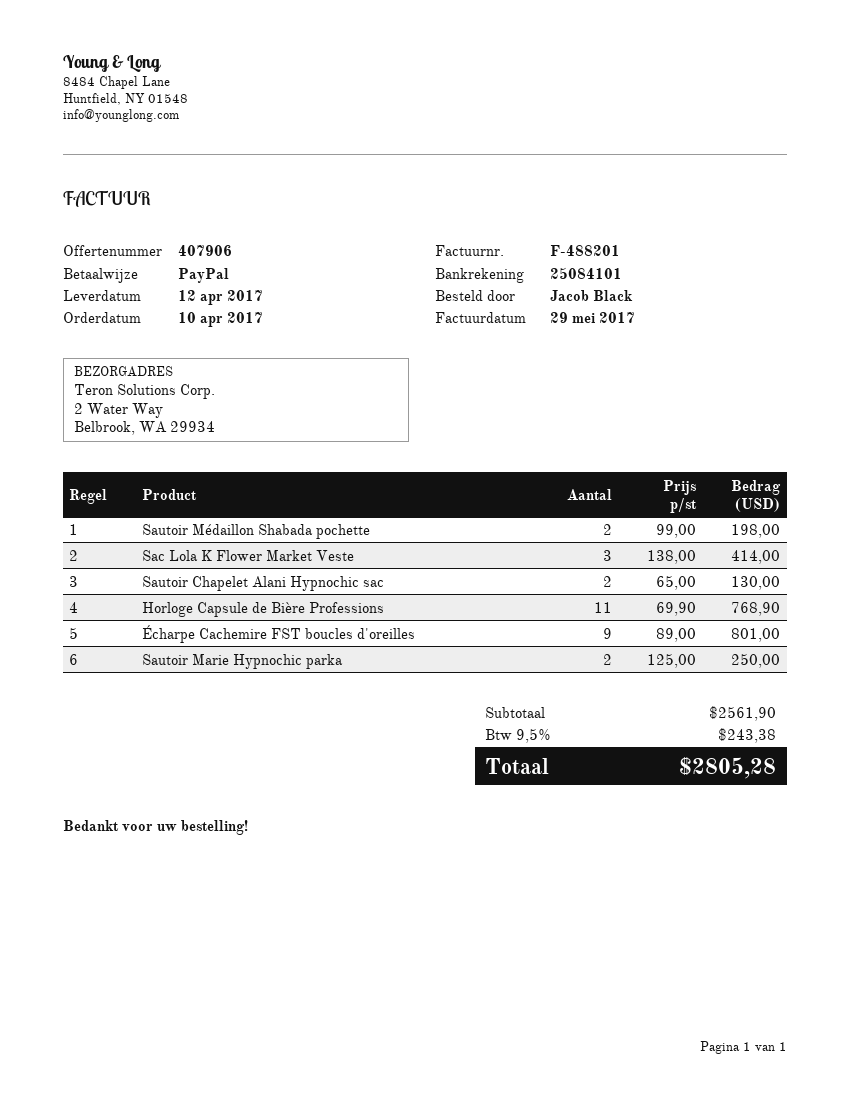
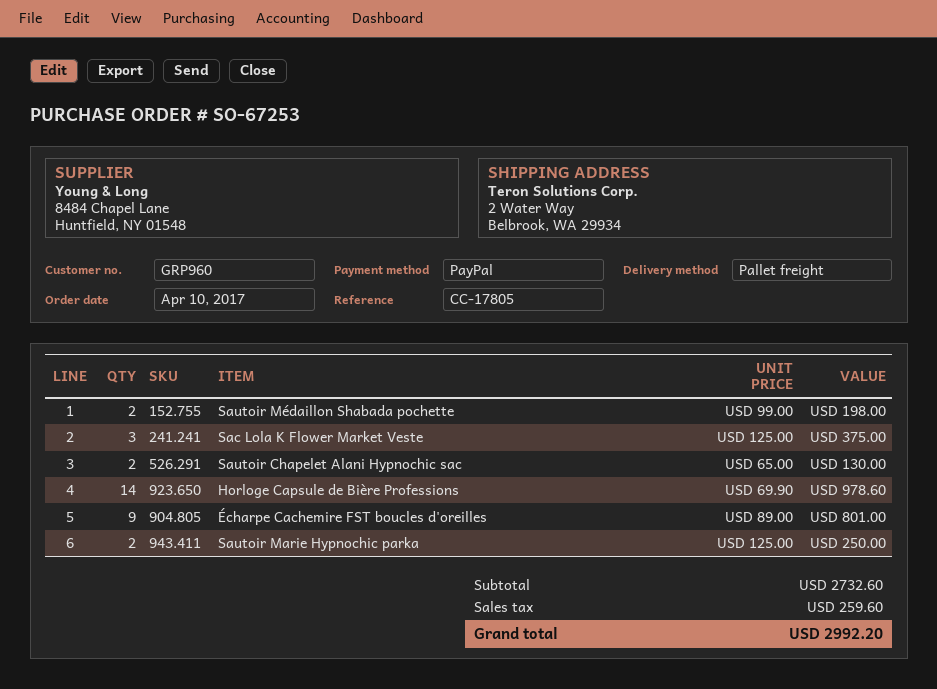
Sac Lola K Flower Market Veste: 3 x 138.00 = 414.00 -> 3 x 125.00 = 375.00
Horloge Capsule de Bière Professions: 11 x 69.90 = 768.90 -> 14 x 69.90 = 978.60
subtotal: 2561.90 -> 2732.60
tax: 243.38 -> 259.60
total: 2805.28 -> 2992.20

